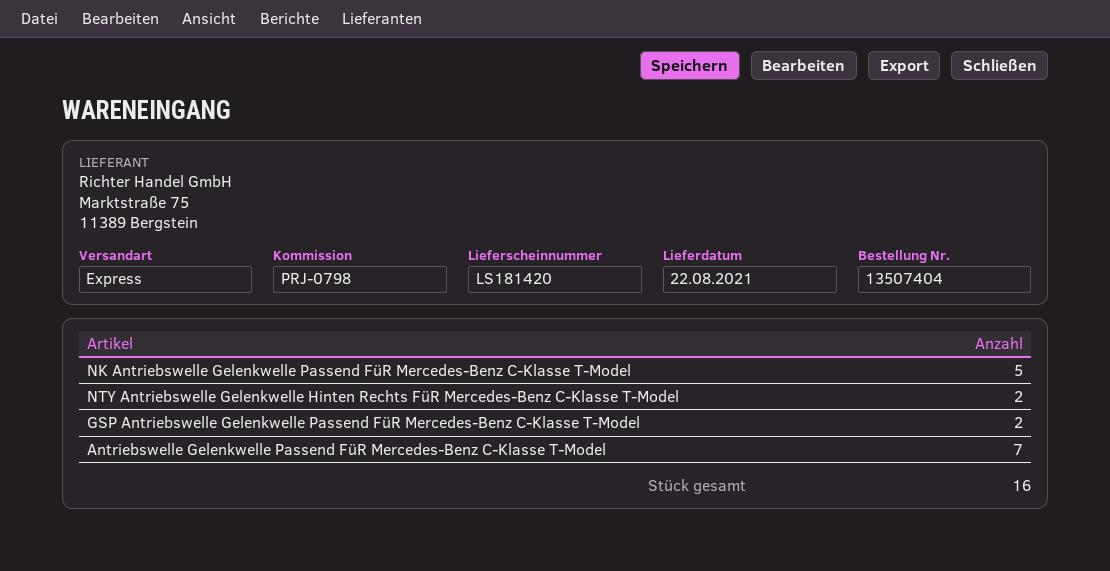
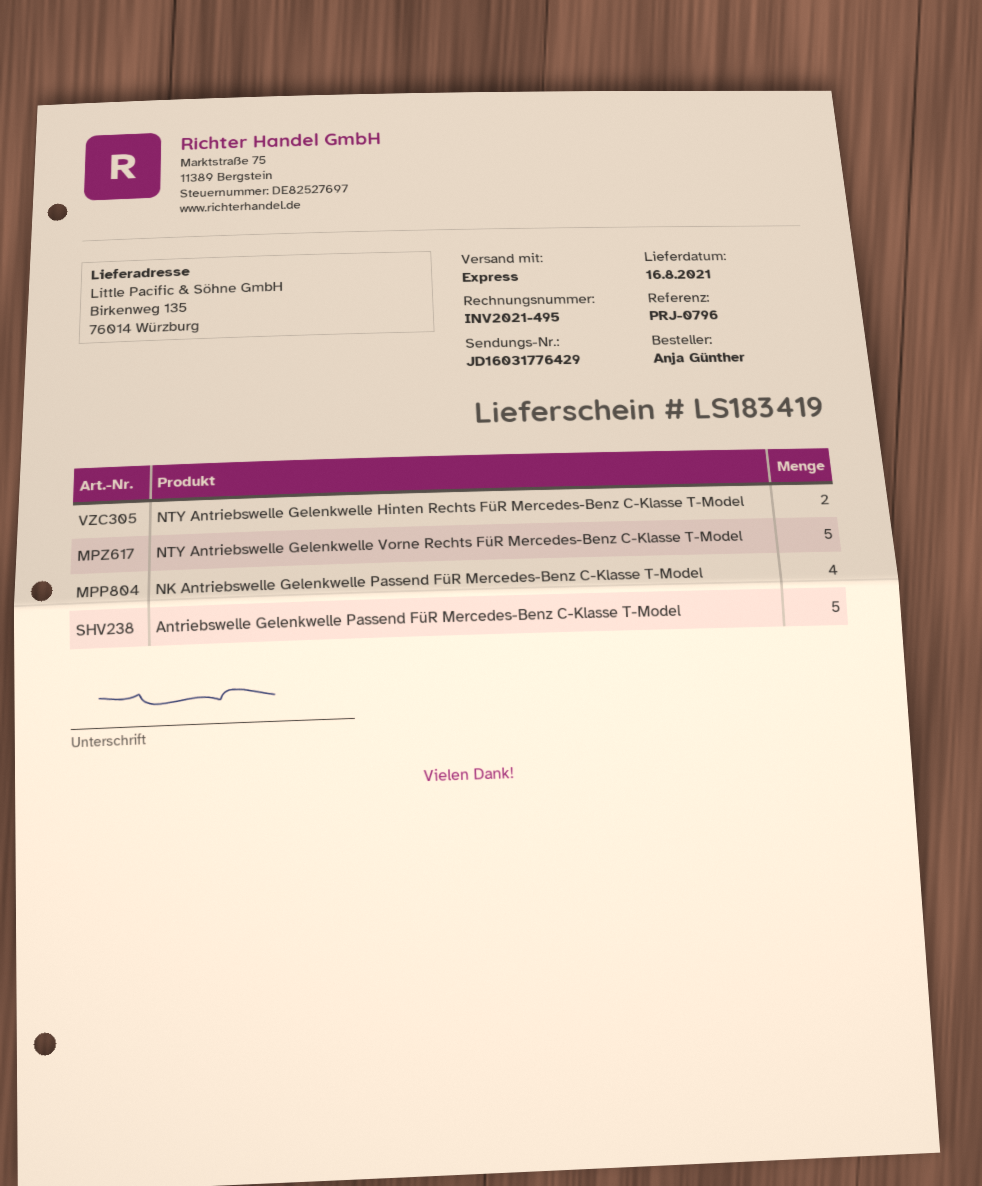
delivery note number: LS181420 -> LS183419
delivery date: 2021-08-22 -> 2021-08-16
reference: PRJ-0798 -> PRJ-0796
NK Antriebswelle Gelenkwelle Passend FüR Mercedes-Benz C-Klasse T-Model: 5 -> 4
GSP Antriebswelle Gelenkwelle Passend FüR Mercedes-Benz C-Klasse T-Model: 2 -> none
Antriebswelle Gelenkwelle Passend FüR Mercedes-Benz C-Klasse T-Model: 7 -> 5
NTY Antriebswelle Gelenkwelle Vorne Rechts FüR Mercedes-Benz C-Klasse T-Model: none -> 5

